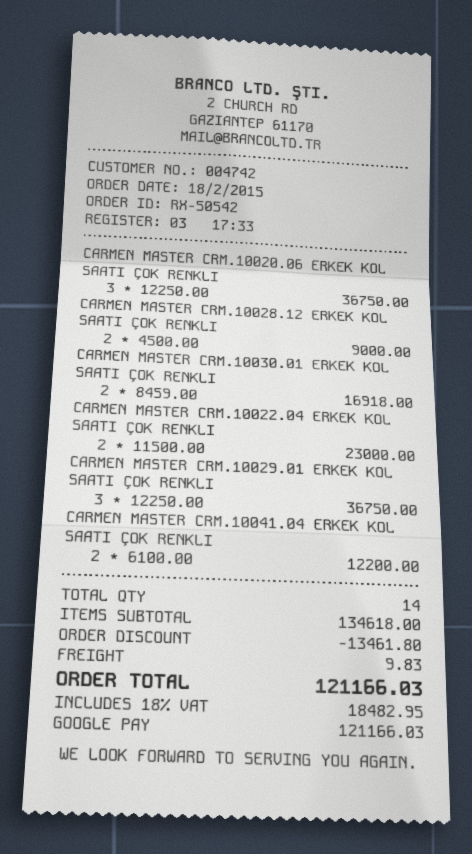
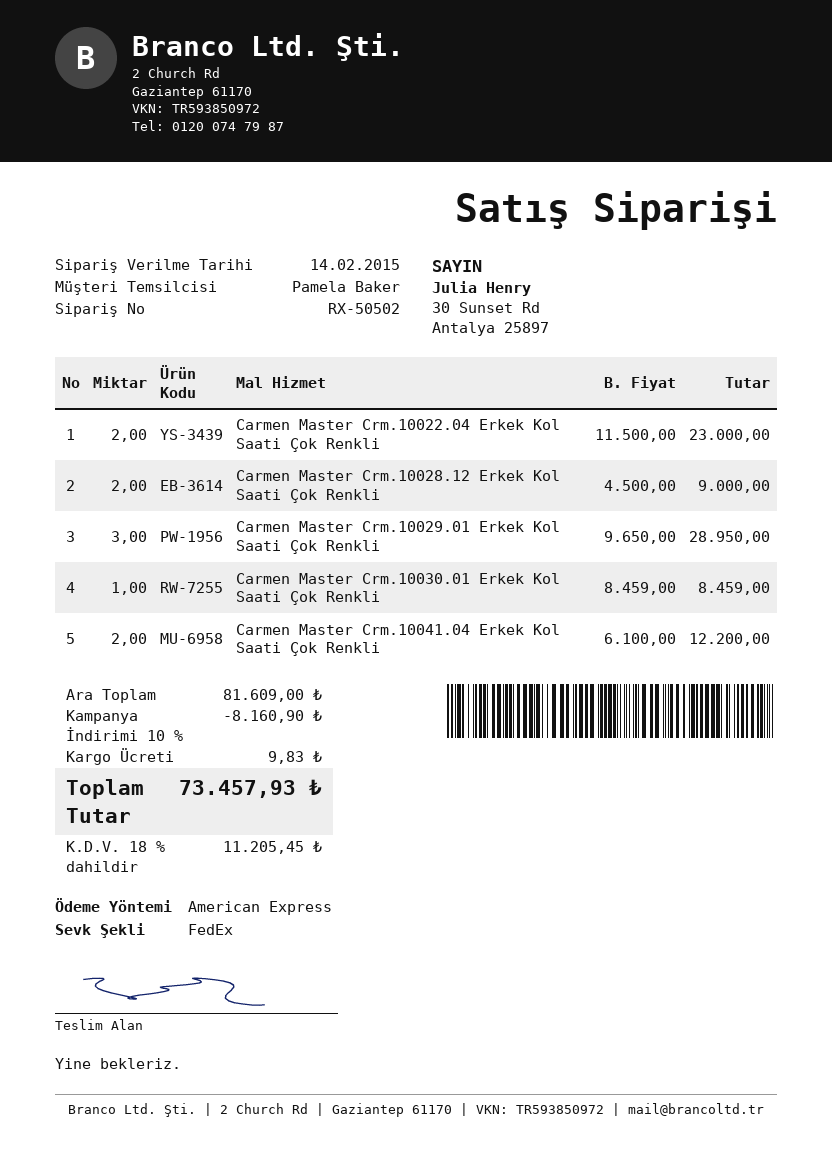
order number: RX-50542 -> RX-50502
order date: 2015-02-18 -> 2015-02-14
payment method: Google Pay -> American Express
CARMEN MASTER CRM.10020.06 ERKEK KOL SAATI ÇOK RENKLI: 3 x 12250.00 = 36750.00 -> none
CARMEN MASTER CRM.10030.01 ERKEK KOL SAATI ÇOK RENKLI: 2 x 8459.00 = 16918.00 -> 1 x 8459.00 = 8459.00
CARMEN MASTER CRM.10029.01 ERKEK KOL SAATI ÇOK RENKLI: 3 x 12250.00 = 36750.00 -> 3 x 9650.00 = 28950.00
subtotal: 134618.00 -> 81609.00
discount: 13461.80 -> 8160.90
tax: 18% = 18482.95 -> 18% = 11205.45
total: 121166.03 -> 73457.93

